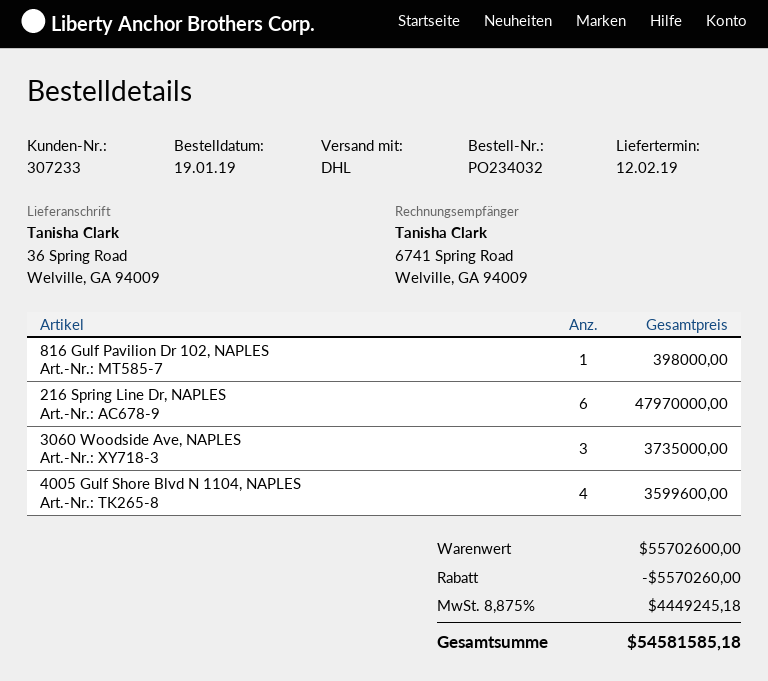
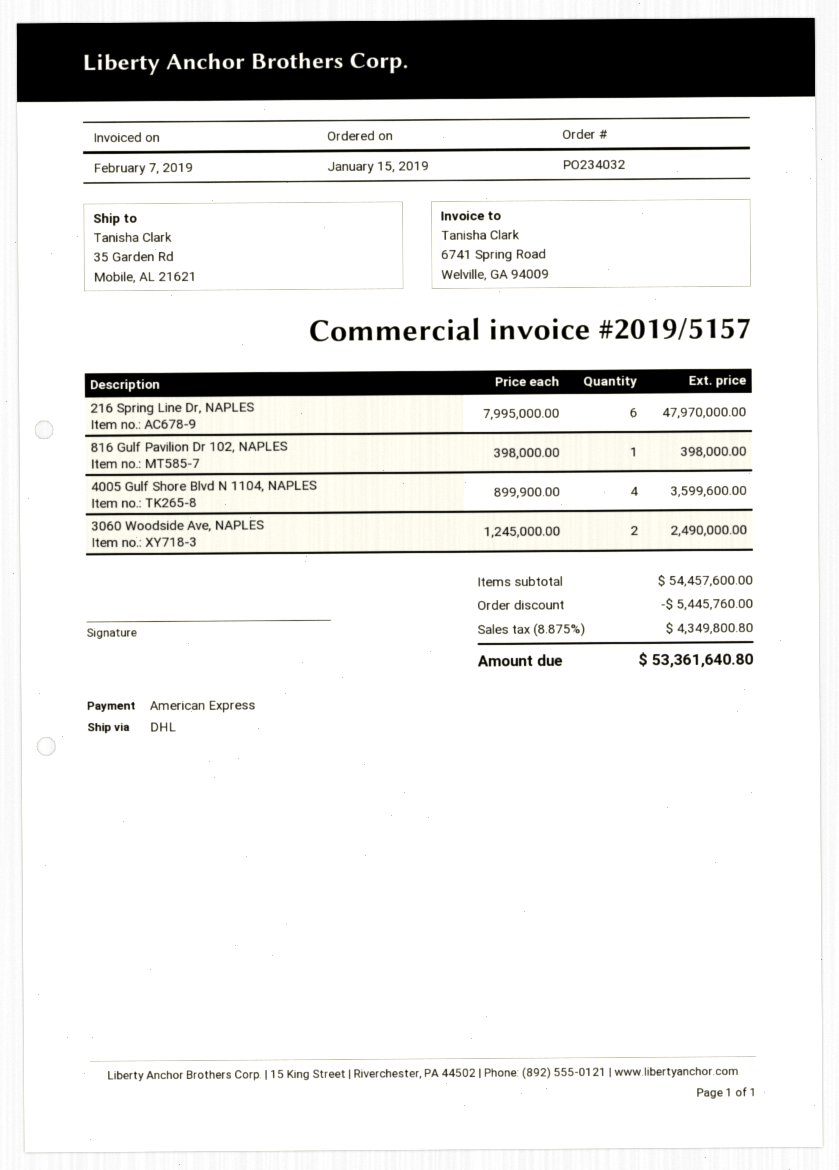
order date: 2019-01-19 -> 2019-01-15
ship to: 36 Spring Road, Welville, GA 94009 -> 35 Garden Rd, Mobile, AL 21621
3060 Woodside Ave, NAPLES: 3 for 3735000.00 -> 2 for 2490000.00
subtotal: 55702600.00 -> 54457600.00
discount: 5570260.00 -> 5445760.00
tax: 8.875% = 4449245.18 -> 8.875% = 4349800.80
total: 54581585.18 -> 53361640.80

